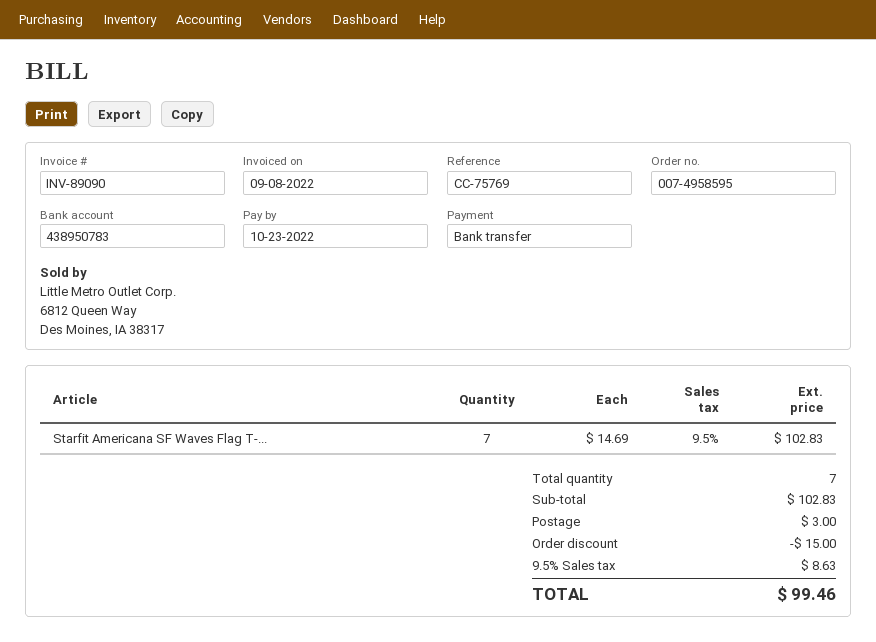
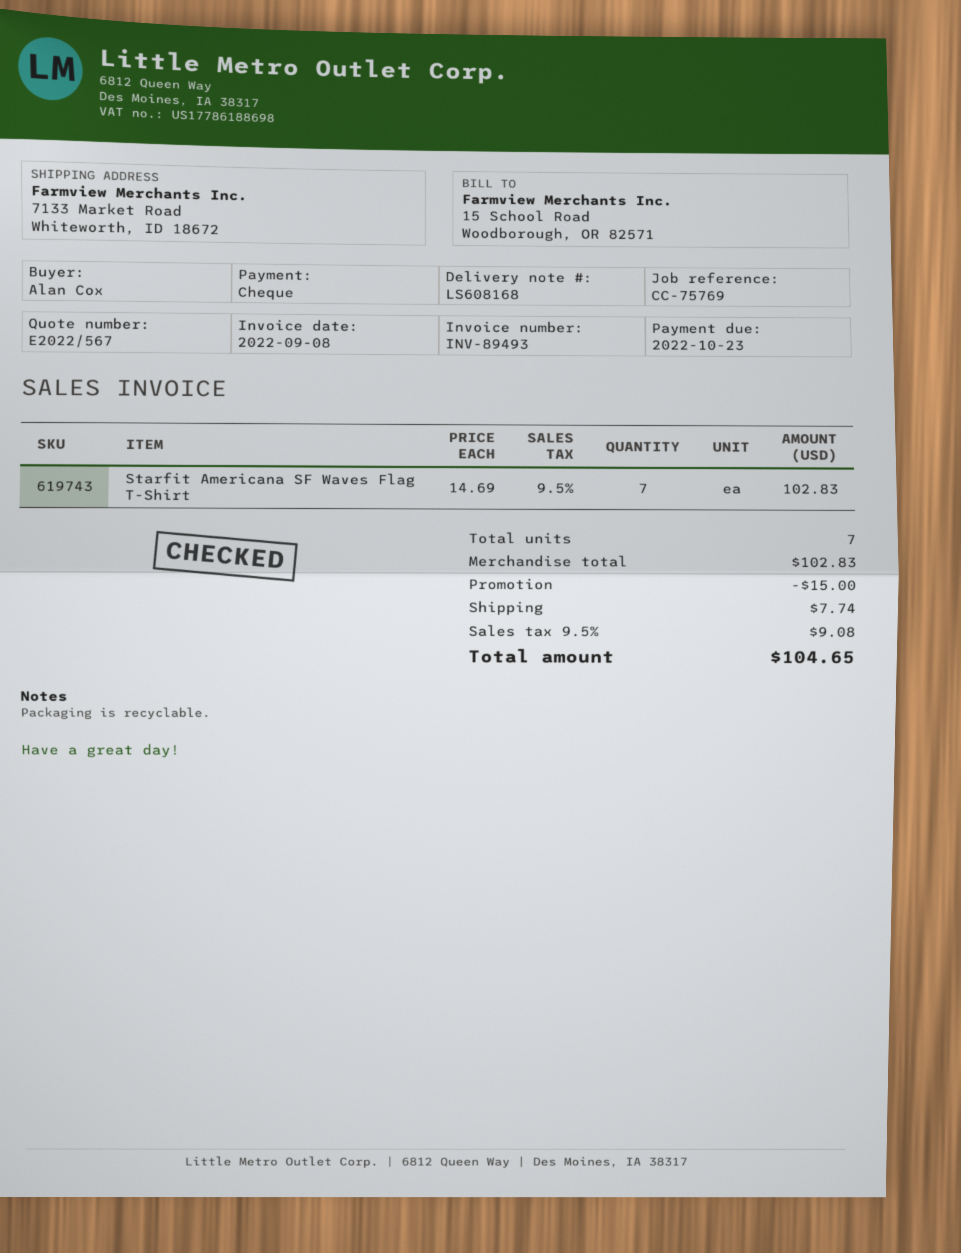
invoice number: INV-89090 -> INV-89493
payment method: bank transfer -> cheque
shipping: 3.00 -> 7.74
tax: 9.5% = 8.63 -> 9.5% = 9.08
total: 99.46 -> 104.65

